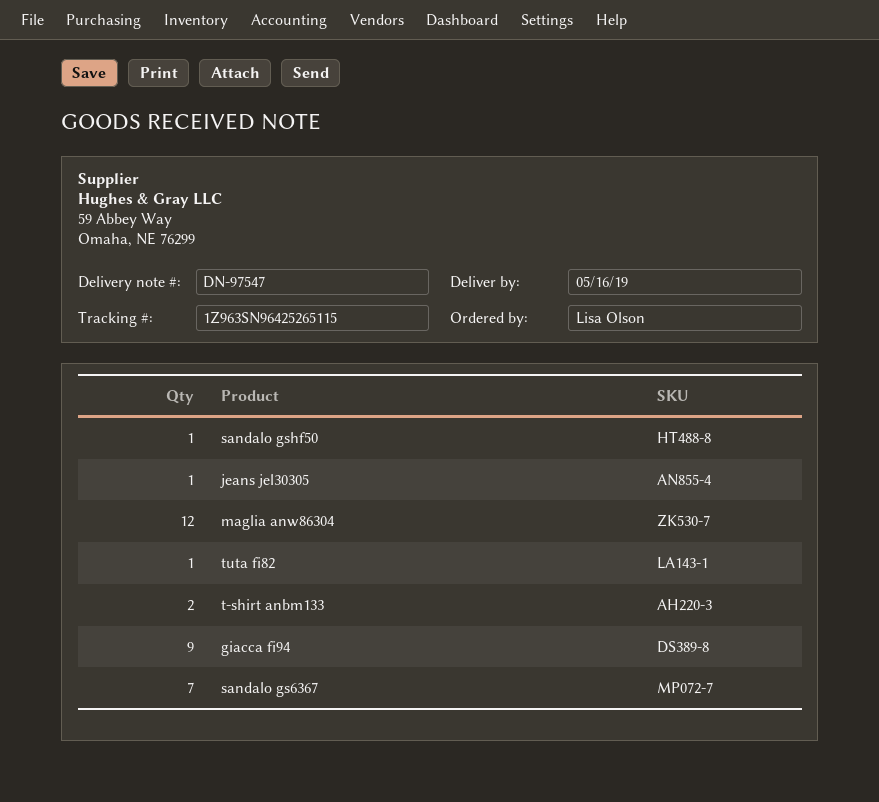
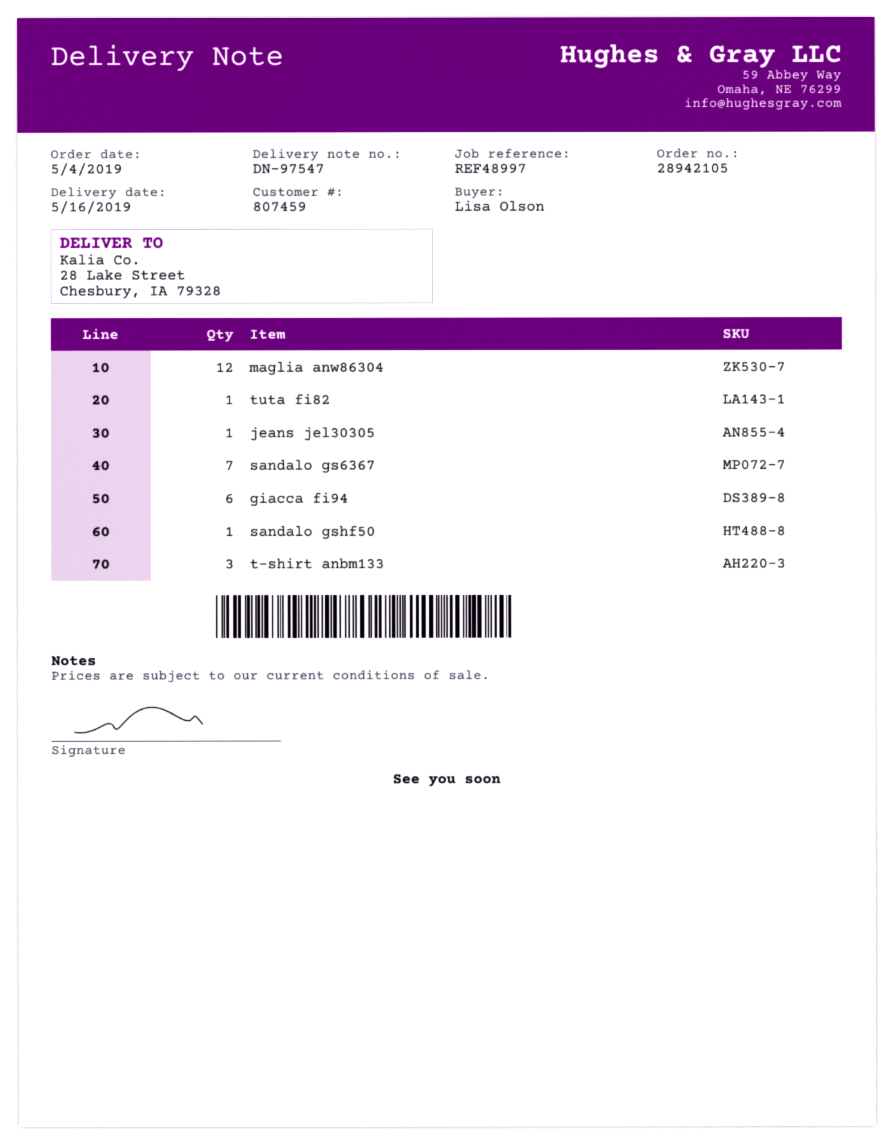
t-shirt anbm133: 2 -> 3
giacca fi94: 9 -> 6

